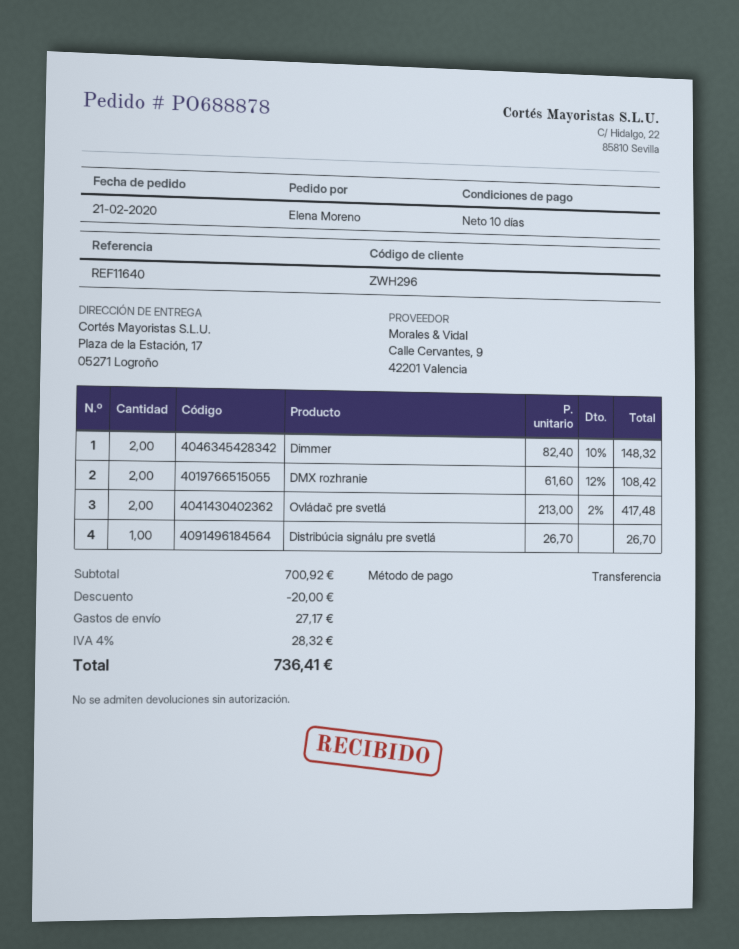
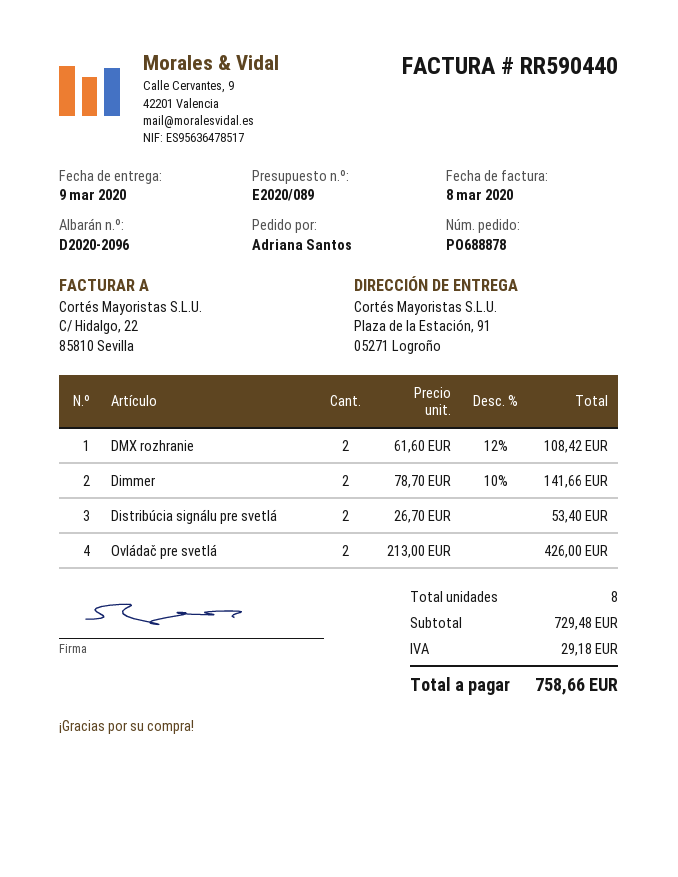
ordered by: Elena Moreno -> Adriana Santos
ship to: Plaza de la Estación, 17, 05271 Logroño -> Plaza de la Estación, 91, 05271 Logroño
Dimmer: 2 x 82.40 - 10% = 148.32 -> 2 x 78.70 - 10% = 141.66
Ovládač pre svetlá: 2 x 213.00 - 2% = 417.48 -> 2 x 213.00 = 426.00
Distribúcia signálu pre svetlá: 1 x 26.70 = 26.70 -> 2 x 26.70 = 53.40
subtotal: 700.92 -> 729.48
discount: 20.00 -> none
shipping: 27.17 -> none
tax: 28.32 -> 29.18
total: 736.41 -> 758.66

